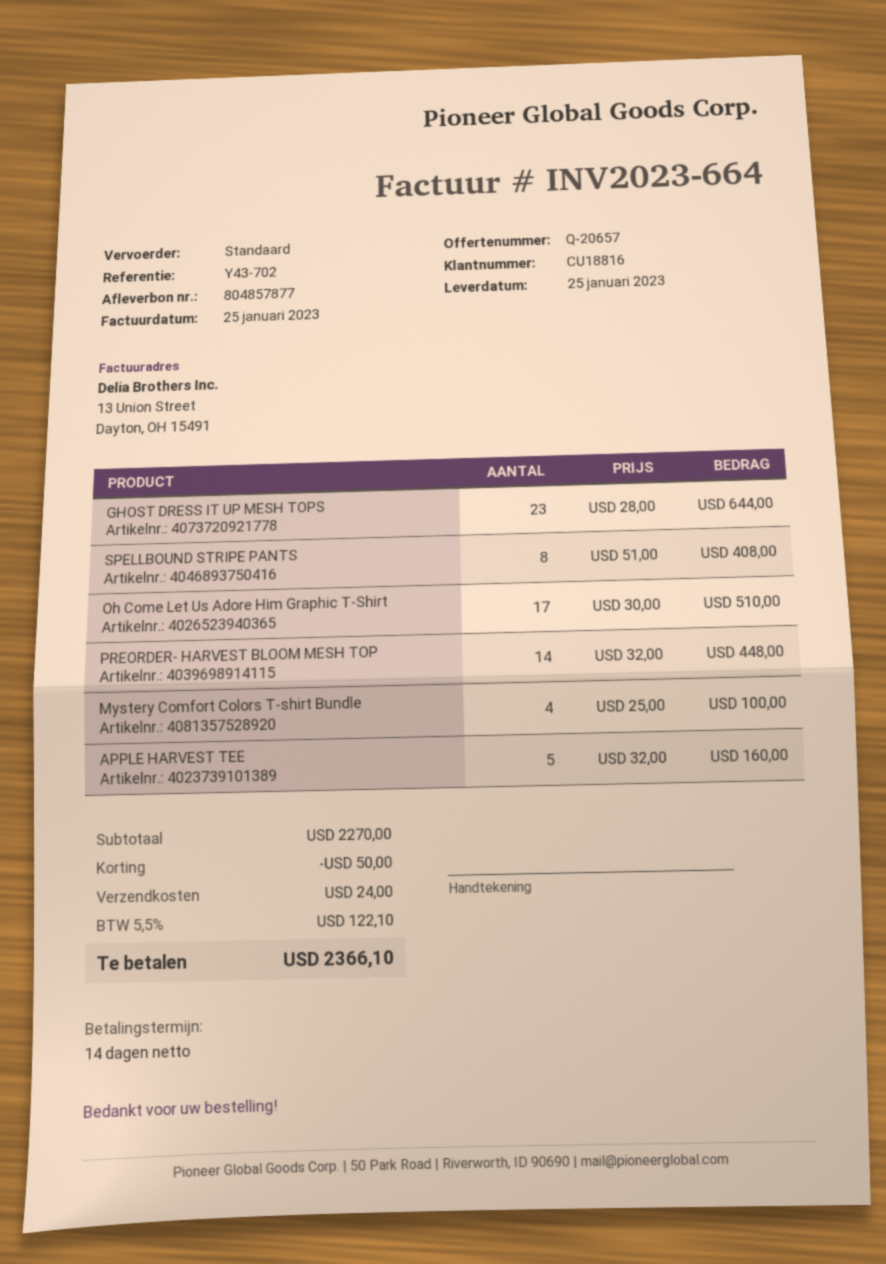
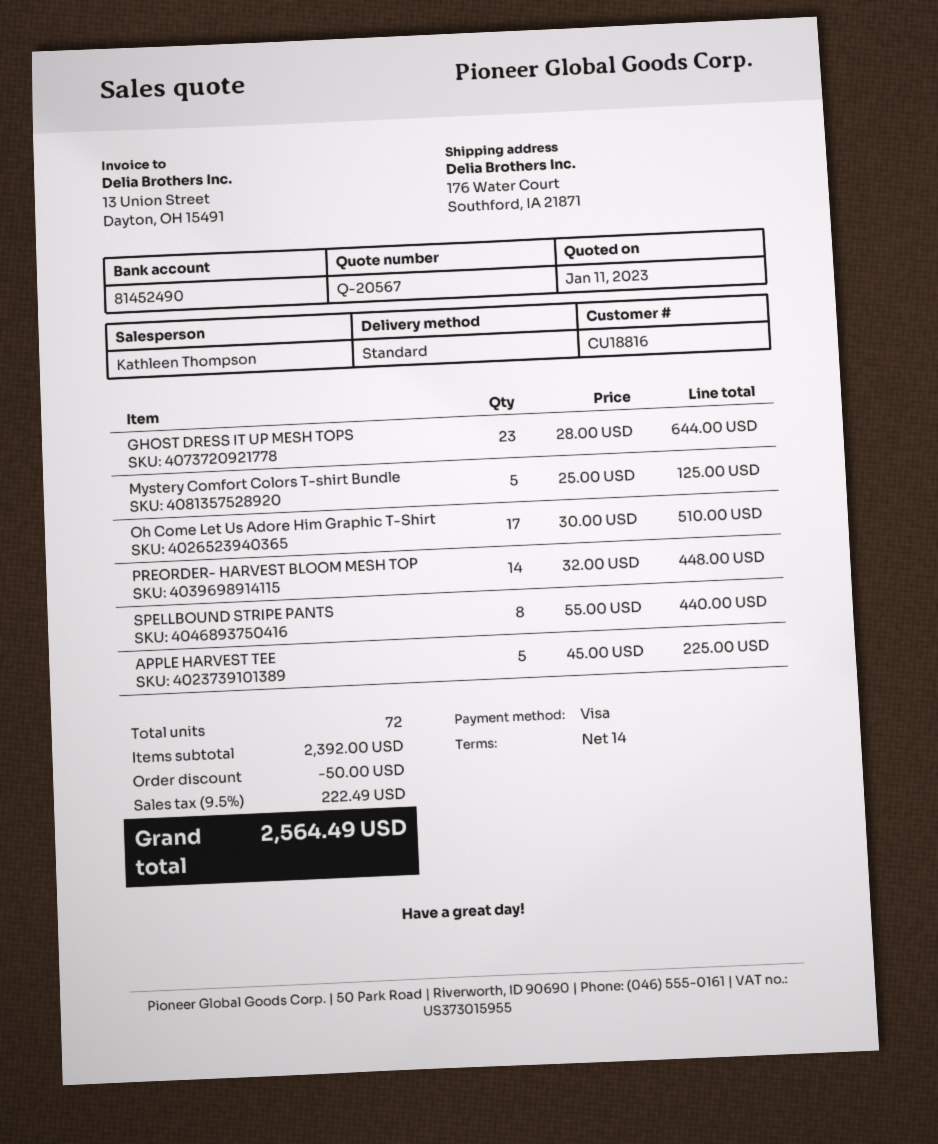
quote number: Q-20657 -> Q-20567
SPELLBOUND STRIPE PANTS: 8 x 51.00 = 408.00 -> 8 x 55.00 = 440.00
Mystery Comfort Colors T-shirt Bundle: 4 x 25.00 = 100.00 -> 5 x 25.00 = 125.00
APPLE HARVEST TEE: 5 x 32.00 = 160.00 -> 5 x 45.00 = 225.00
subtotal: 2270.00 -> 2392.00
shipping: 24.00 -> none
tax: 5.5% = 122.10 -> 9.5% = 222.49
total: 2366.10 -> 2564.49

